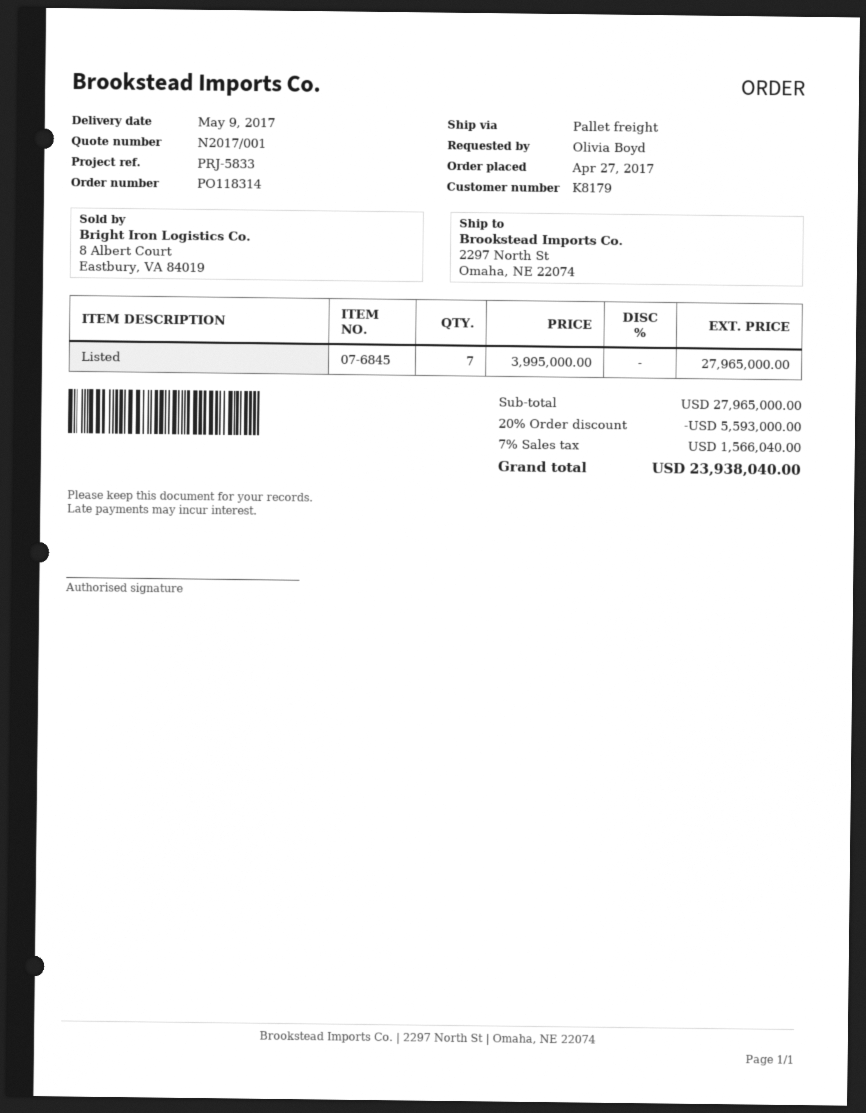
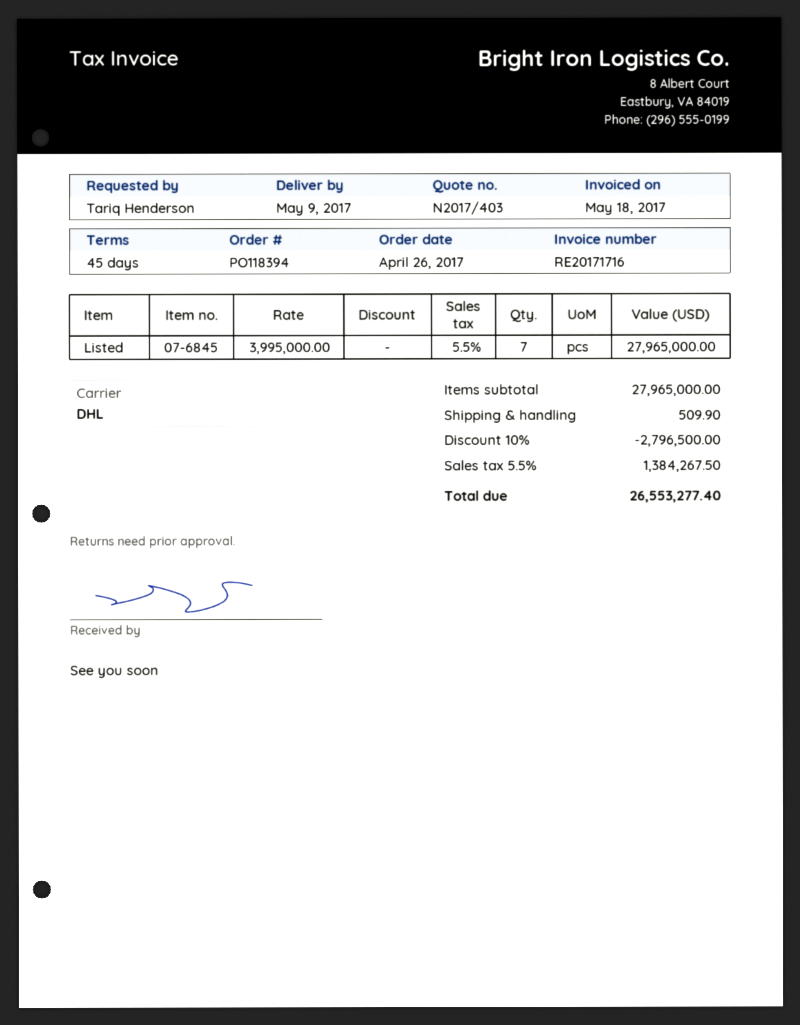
quote number: N2017/001 -> N2017/403
order number: PO118314 -> PO118394
order date: 2017-04-27 -> 2017-04-26
ordered by: Olivia Boyd -> Tariq Henderson
shipping method: pallet freight -> DHL
discount: 20% = 5593000.00 -> 10% = 2796500.00
shipping: none -> 509.90
tax: 7% = 1566040.00 -> 5.5% = 1384267.50
total: 23938040.00 -> 26553277.40

